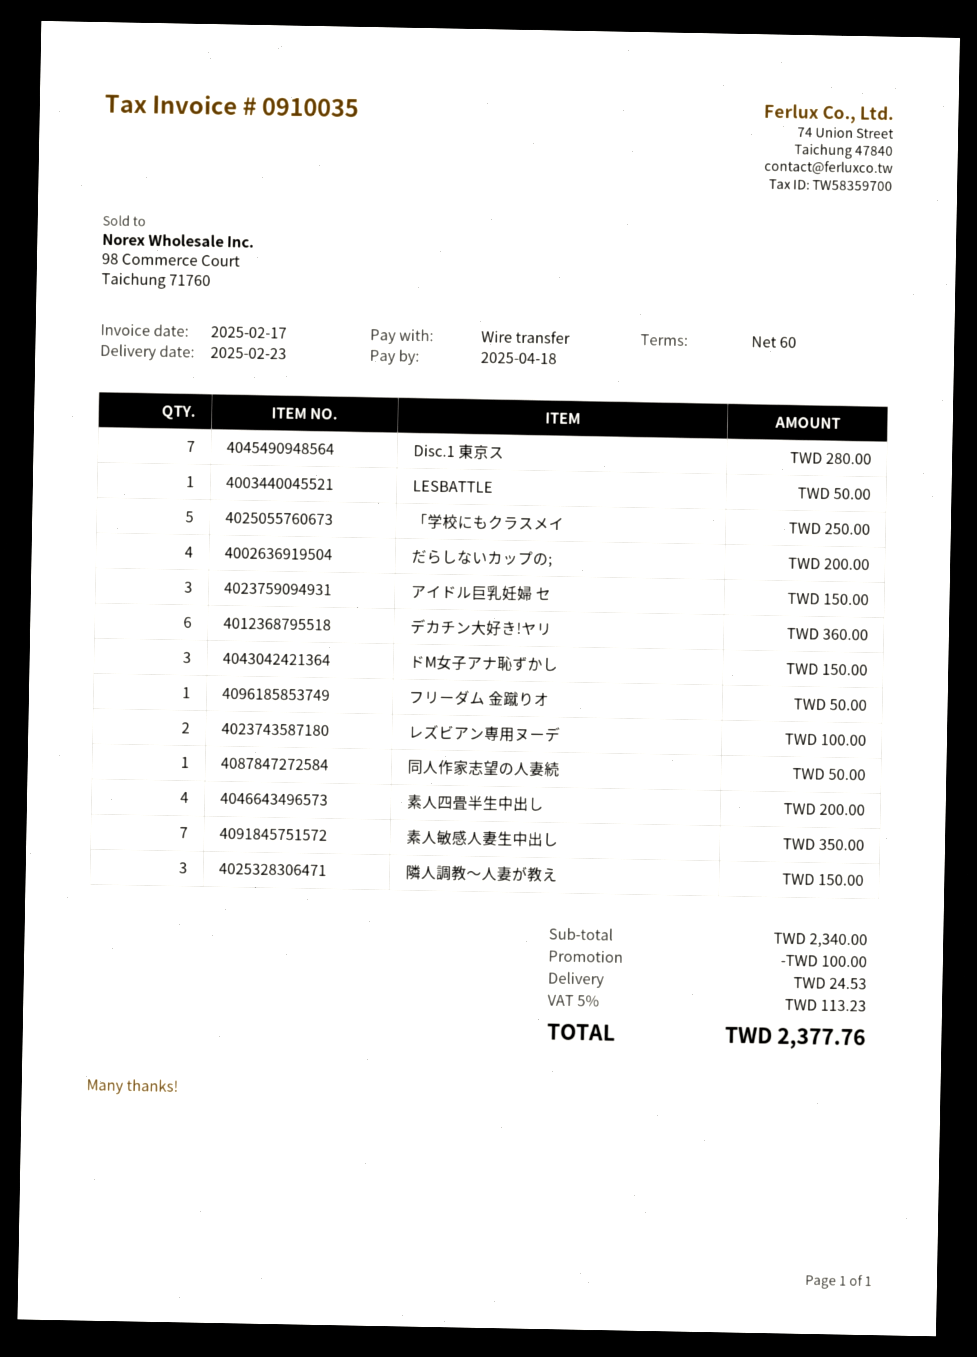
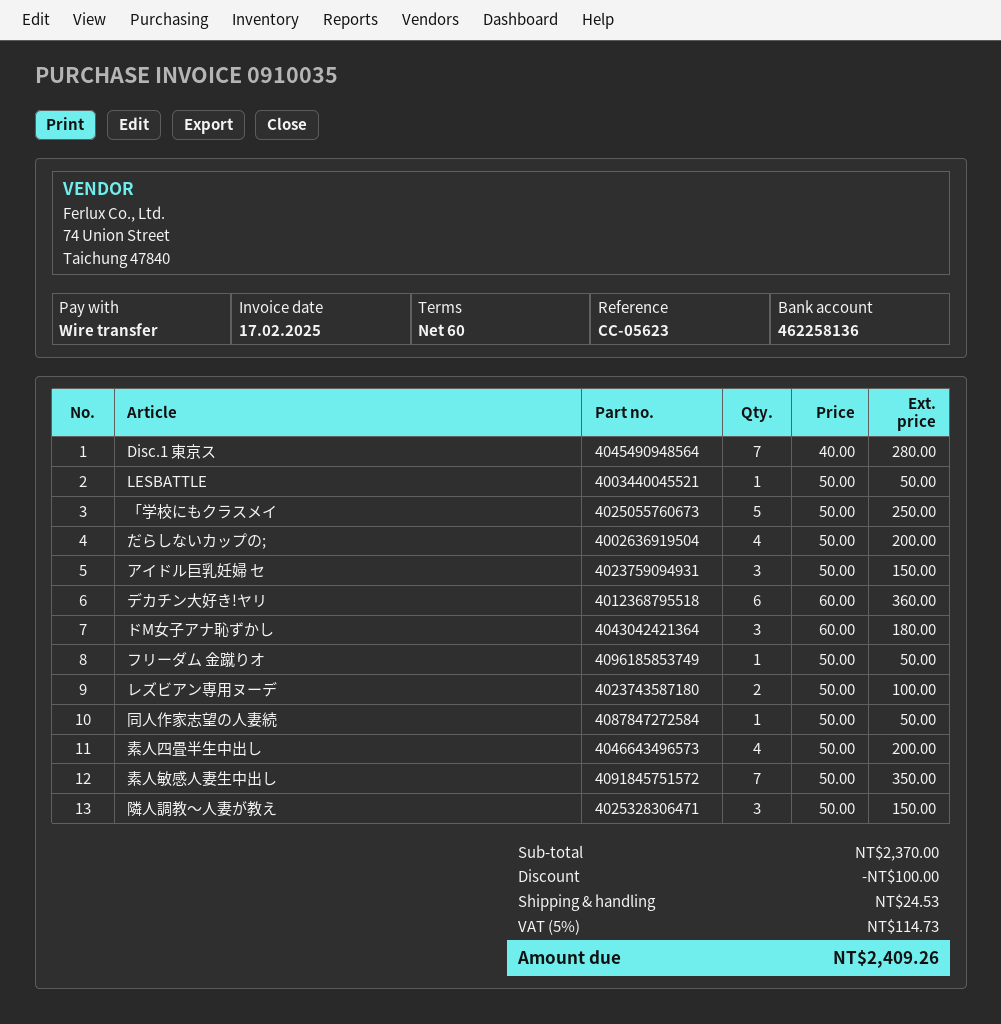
ドM女子アナ恥ずかし: 3 for 150.00 -> 3 for 180.00
subtotal: 2340.00 -> 2370.00
tax: 5% = 113.23 -> 5% = 114.73
total: 2377.76 -> 2409.26

